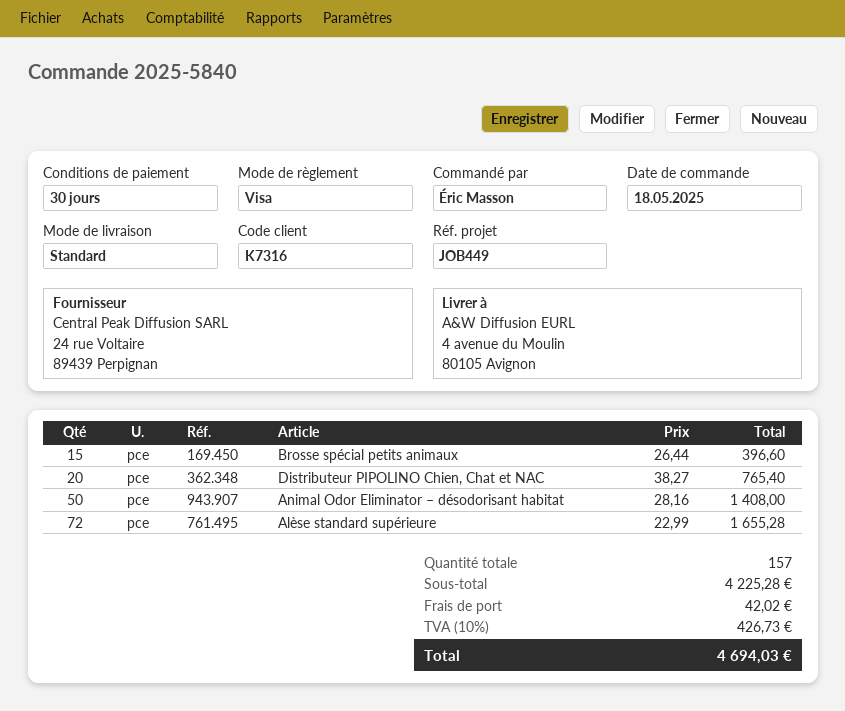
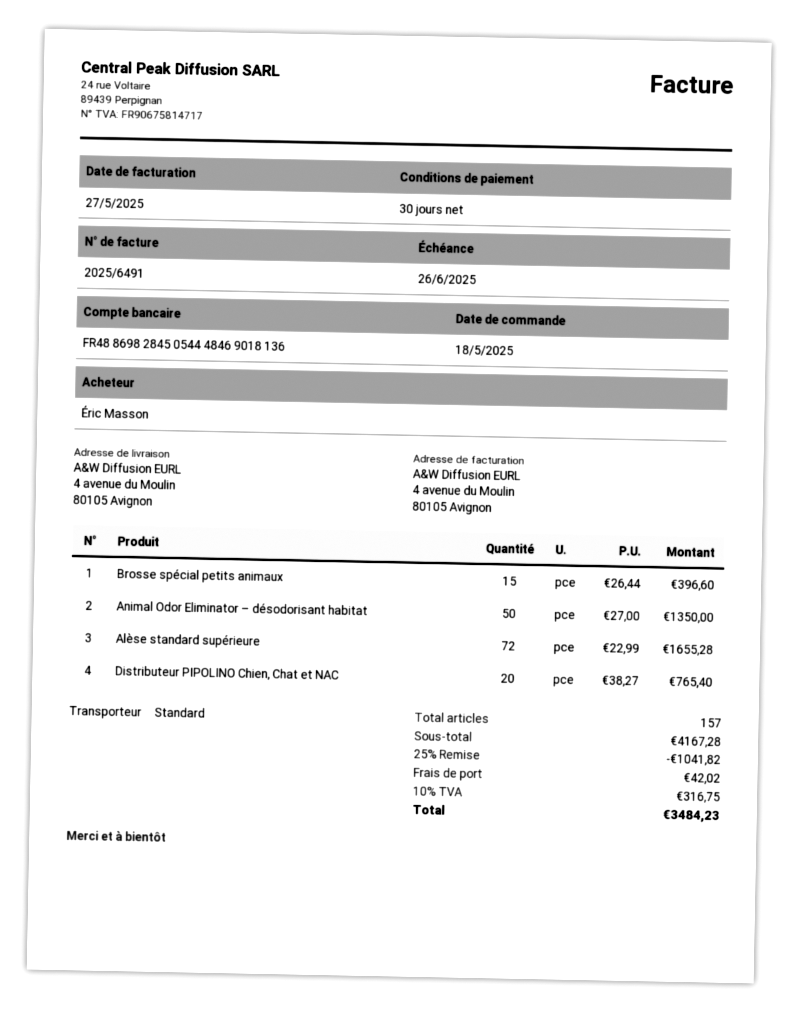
Animal Odor Eliminator – désodorisant habitat: 50 x 28.16 = 1408.00 -> 50 x 27.00 = 1350.00
subtotal: 4225.28 -> 4167.28
discount: none -> 25% = 1041.82
tax: 10% = 426.73 -> 10% = 316.75
total: 4694.03 -> 3484.23

